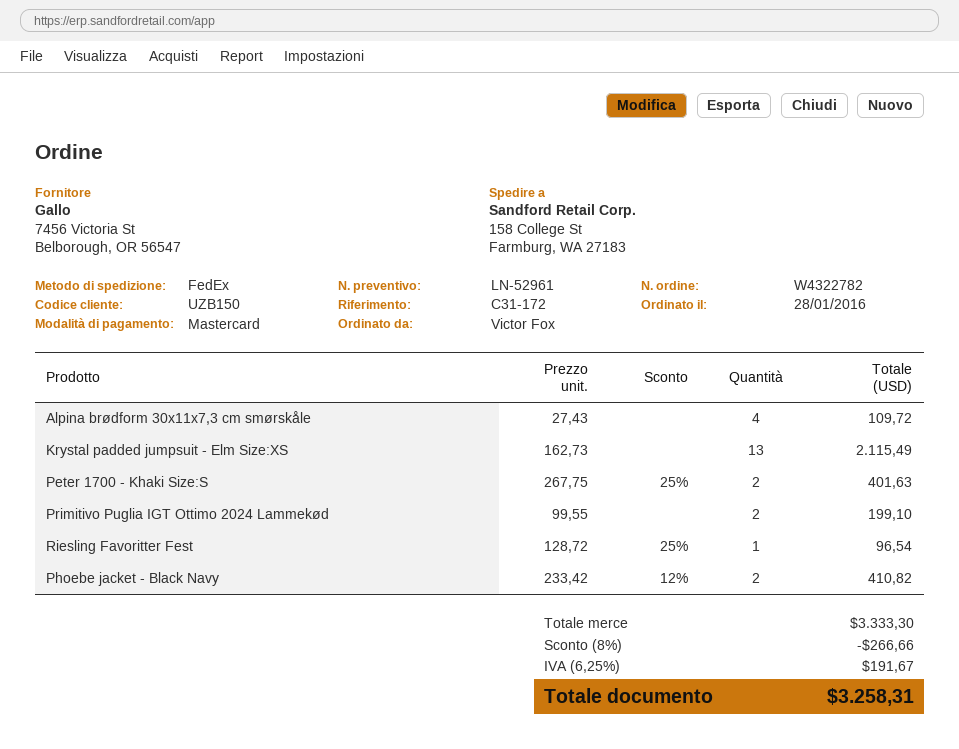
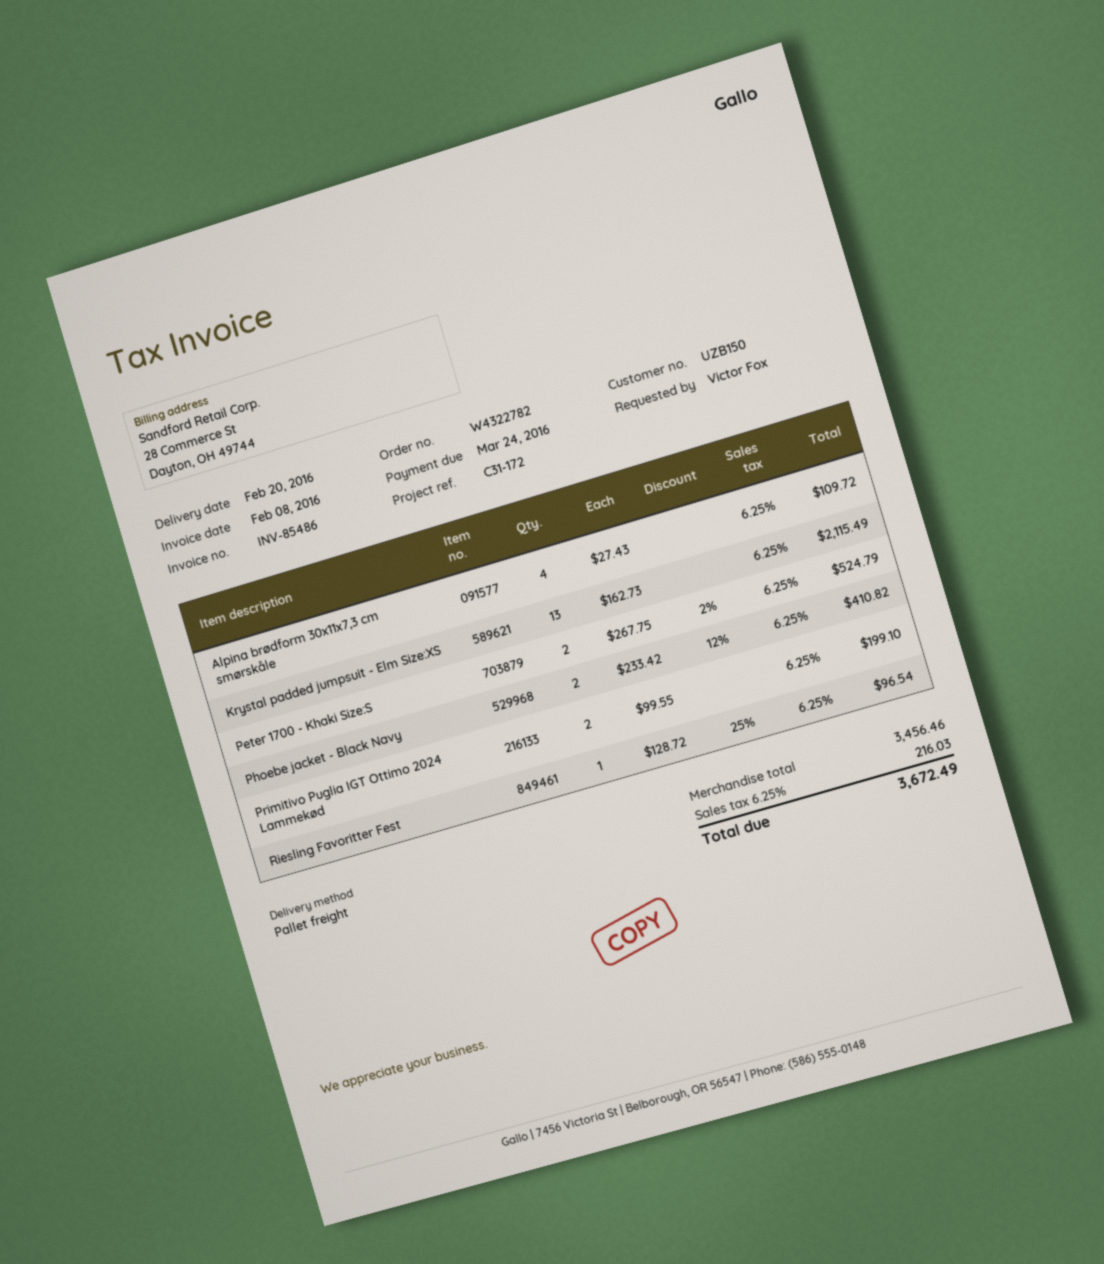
shipping method: FedEx -> pallet freight
Peter 1700 - Khaki Size:S: 2 x 267.75 - 25% = 401.63 -> 2 x 267.75 - 2% = 524.79
subtotal: 3333.30 -> 3456.46
discount: 8% = 266.66 -> none
tax: 6.25% = 191.67 -> 6.25% = 216.03
total: 3258.31 -> 3672.49

